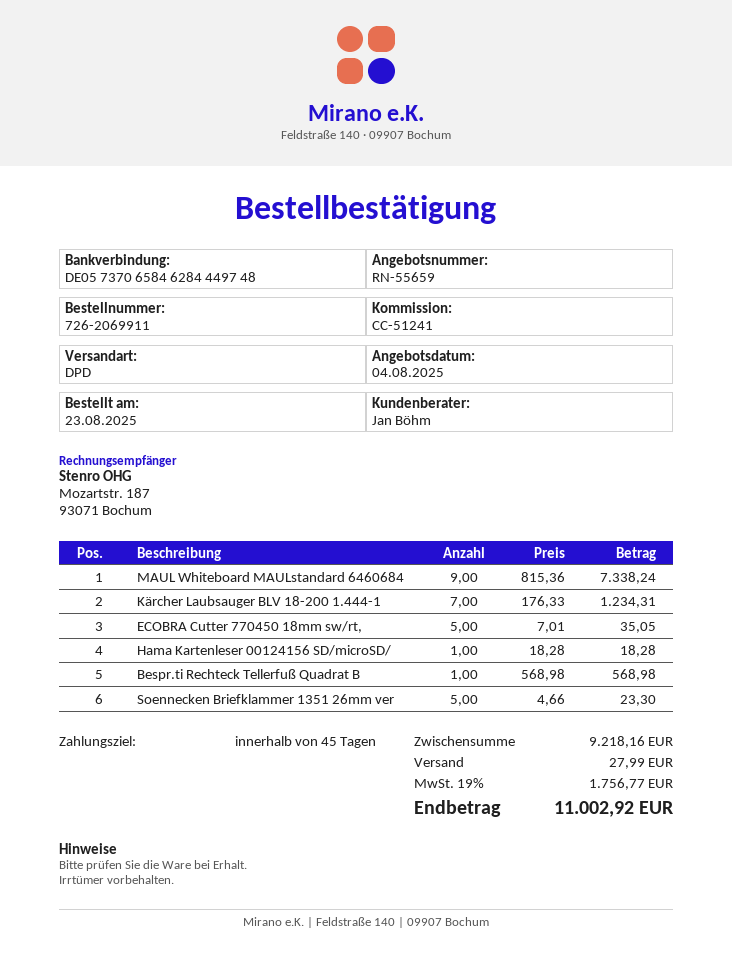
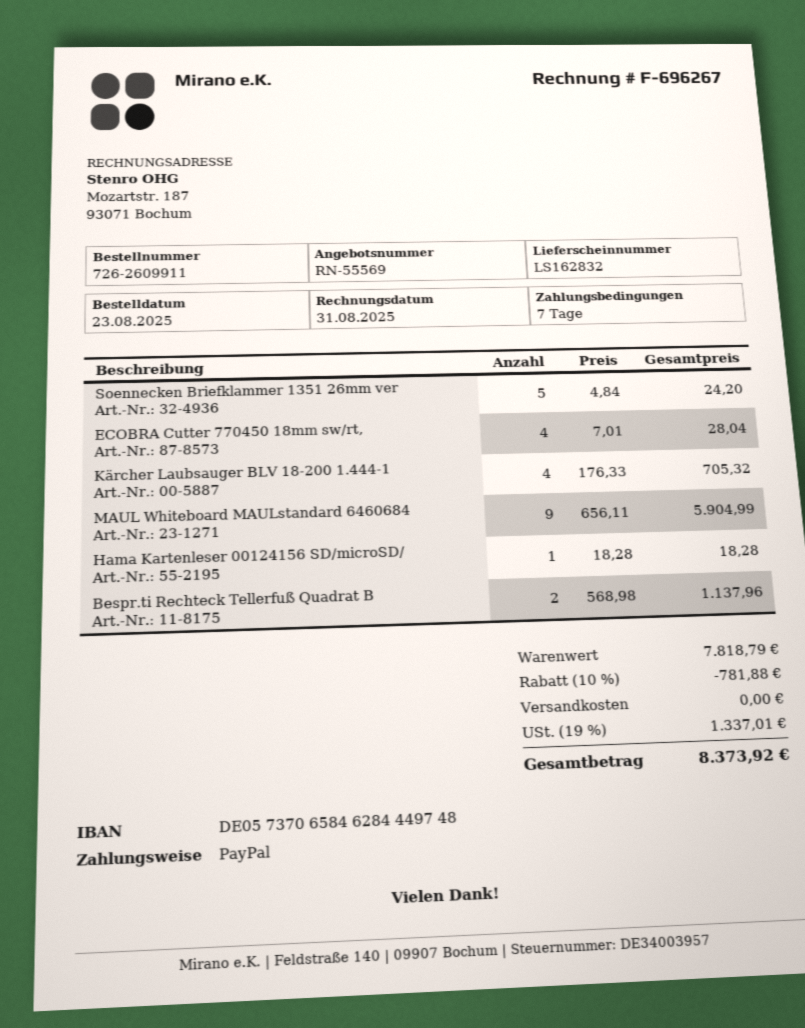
quote number: RN-55659 -> RN-55569
order number: 726-2069911 -> 726-2609911
payment terms: 45 days -> 7 days
MAUL Whiteboard MAULstandard 6460684: 9 x 815.36 = 7338.24 -> 9 x 656.11 = 5904.99
Kärcher Laubsauger BLV 18-200 1.444-1: 7 x 176.33 = 1234.31 -> 4 x 176.33 = 705.32
ECOBRA Cutter 770450 18mm sw/rt,: 5 x 7.01 = 35.05 -> 4 x 7.01 = 28.04
Bespr.ti Rechteck Tellerfuß Quadrat B: 1 x 568.98 = 568.98 -> 2 x 568.98 = 1137.96
Soennecken Briefklammer 1351 26mm ver: 5 x 4.66 = 23.30 -> 5 x 4.84 = 24.20
subtotal: 9218.16 -> 7818.79
discount: none -> 10% = 781.88
shipping: 27.99 -> 0.00
tax: 19% = 1756.77 -> 19% = 1337.01
total: 11002.92 -> 8373.92

